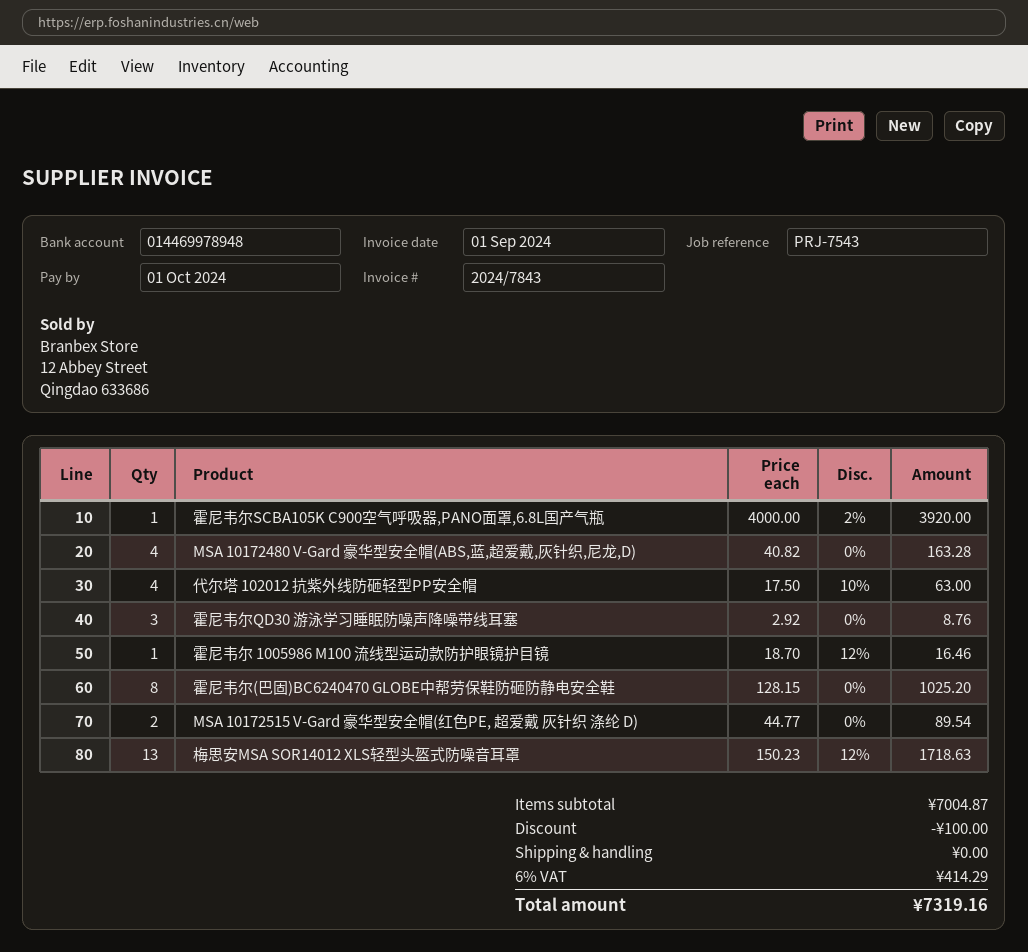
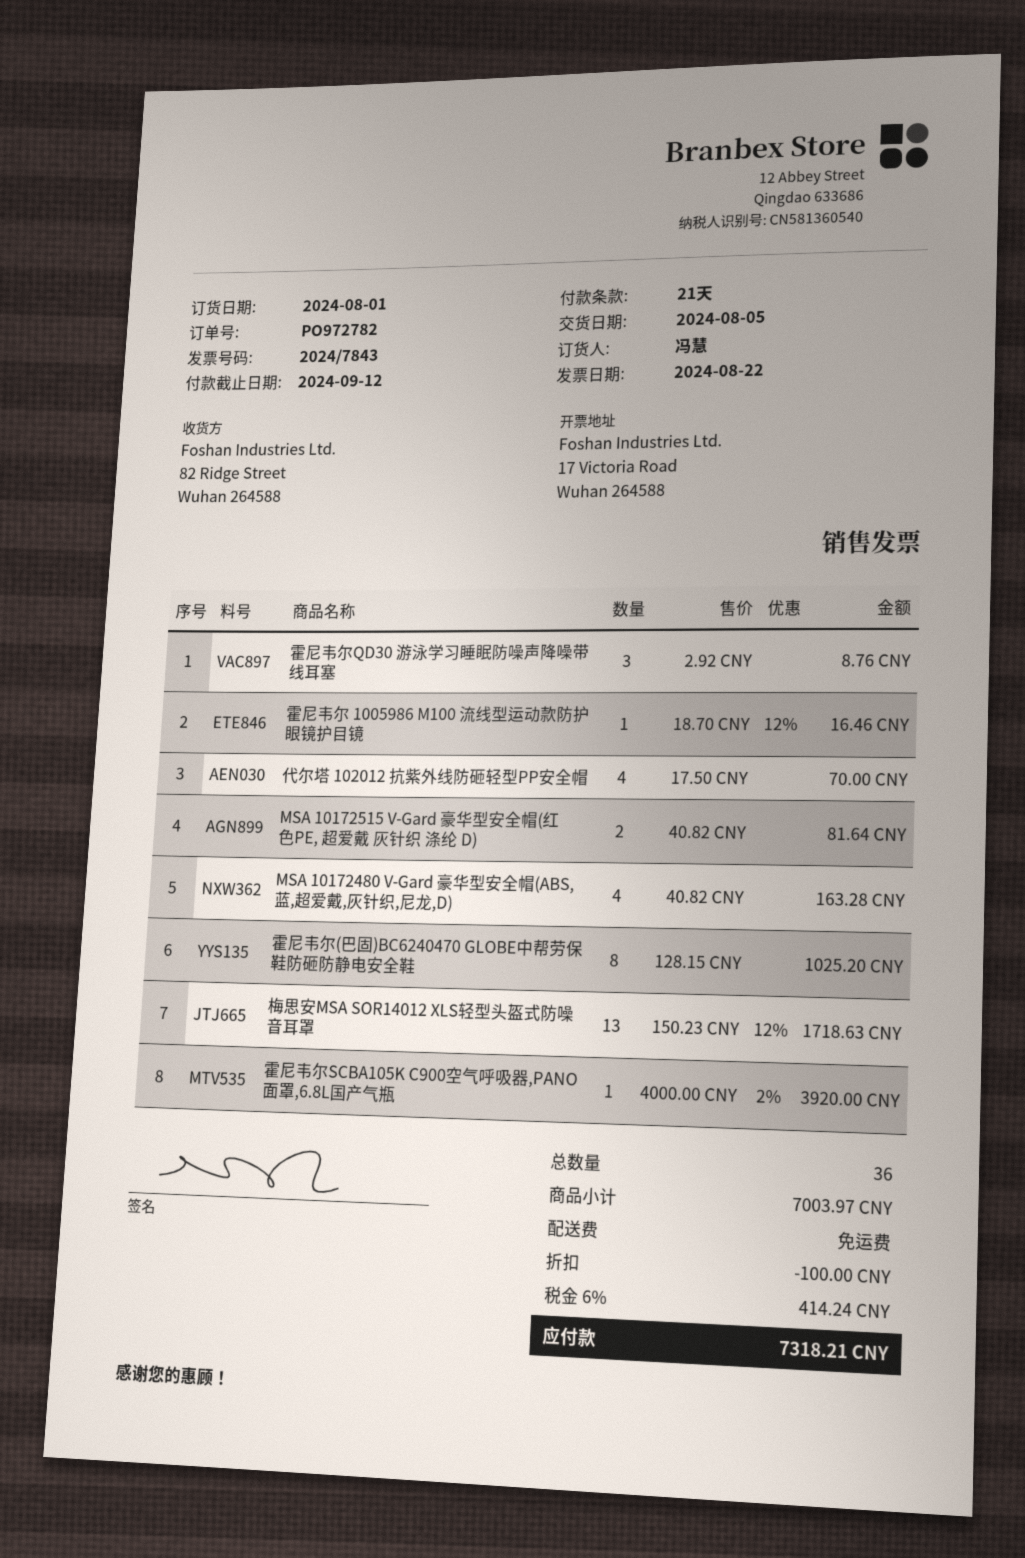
invoice date: 2024-09-01 -> 2024-08-22
due date: 2024-10-01 -> 2024-09-12
代尔塔 102012 抗紫外线防砸轻型PP安全帽: 4 x 17.50 - 10% = 63.00 -> 4 x 17.50 = 70.00
MSA 10172515 V-Gard 豪华型安全帽(红色PE, 超爱戴 灰针织 涤纶 D): 2 x 44.77 = 89.54 -> 2 x 40.82 = 81.64
subtotal: 7004.87 -> 7003.97
tax: 6% = 414.29 -> 6% = 414.24
total: 7319.16 -> 7318.21

